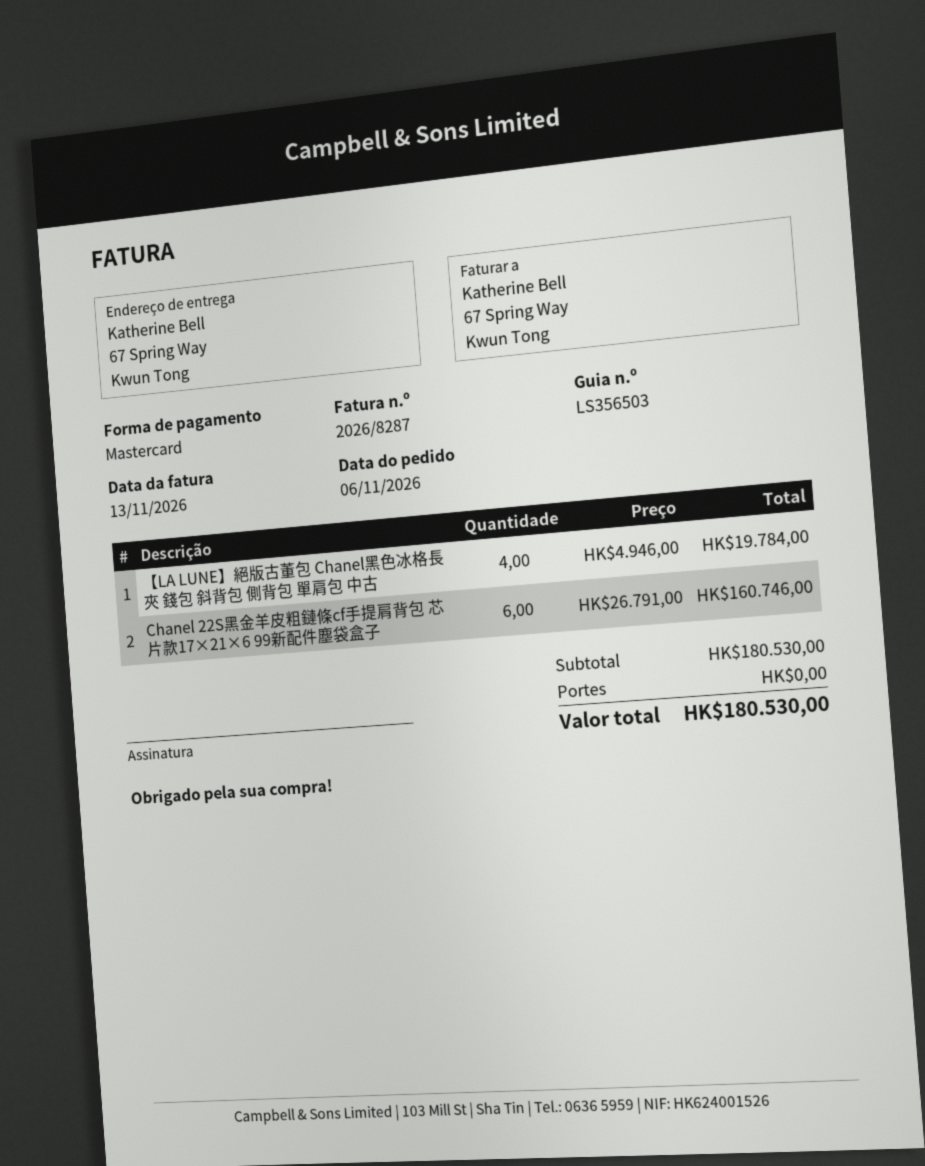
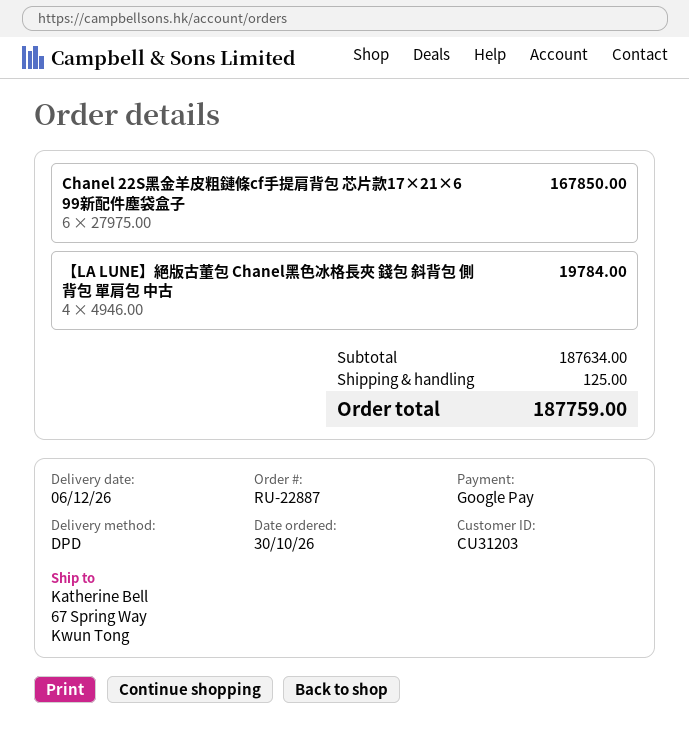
order date: 2026-11-06 -> 2026-10-30
payment method: Mastercard -> Google Pay
Chanel 22S黑金羊皮粗鏈條cf手提肩背包 芯片款17×21×6 99新配件塵袋盒子: 6 x 26791.00 = 160746.00 -> 6 x 27975.00 = 167850.00
subtotal: 180530.00 -> 187634.00
shipping: 0.00 -> 125.00
total: 180530.00 -> 187759.00

